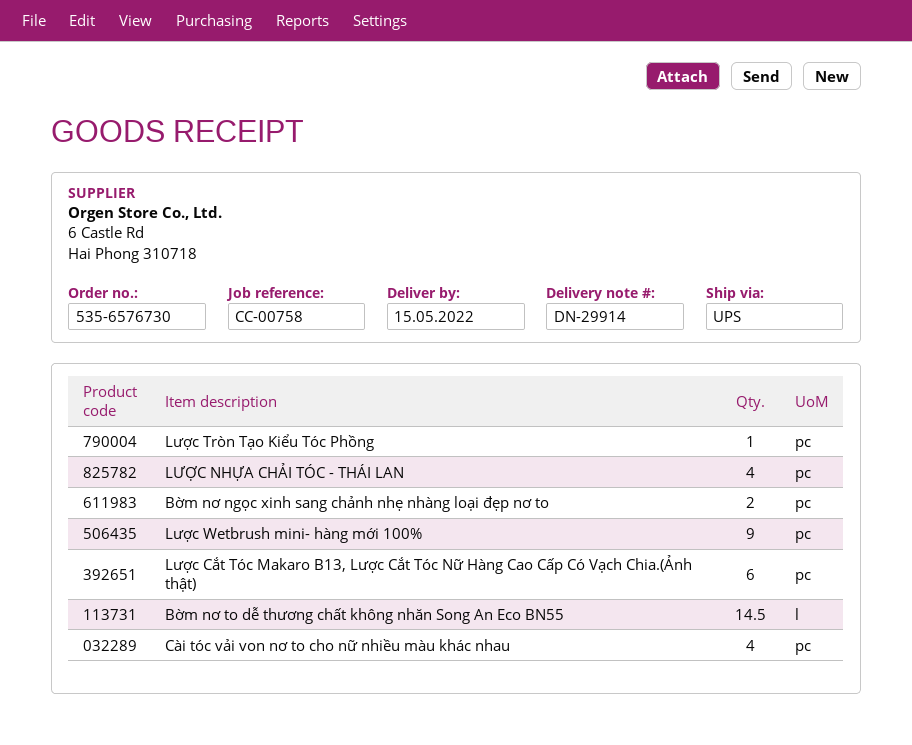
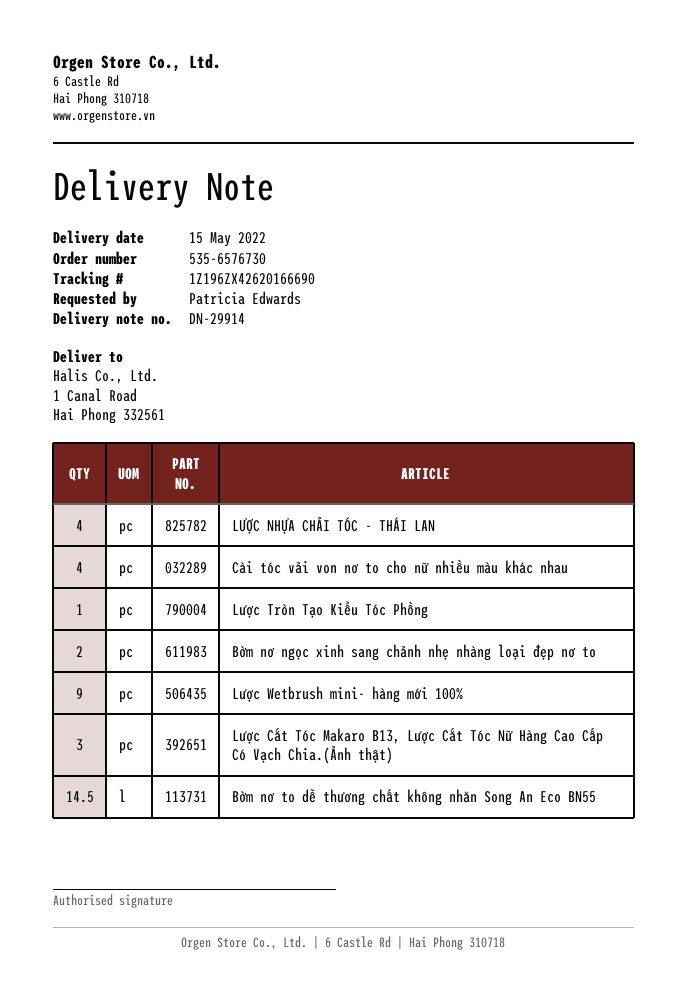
Lược Cắt Tóc Makaro B13, Lược Cắt Tóc Nữ Hàng Cao Cấp Có Vạch Chia.(Ảnh thật): 6 -> 3

